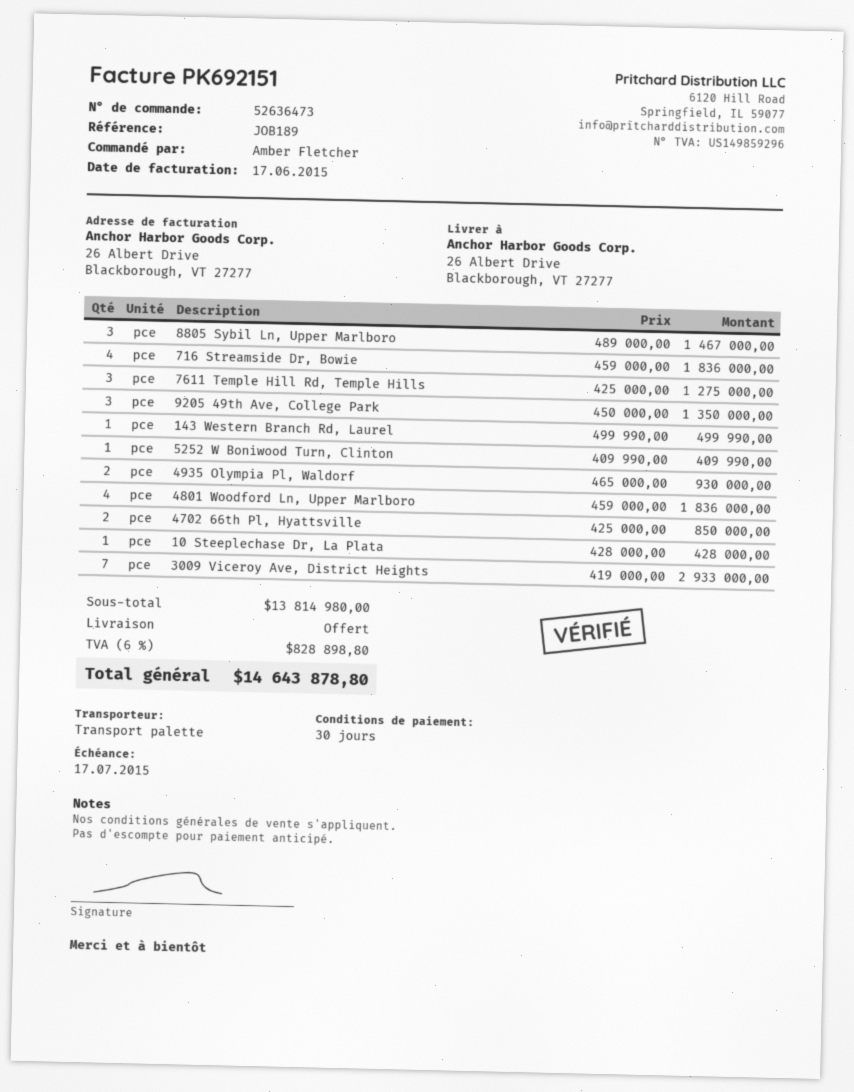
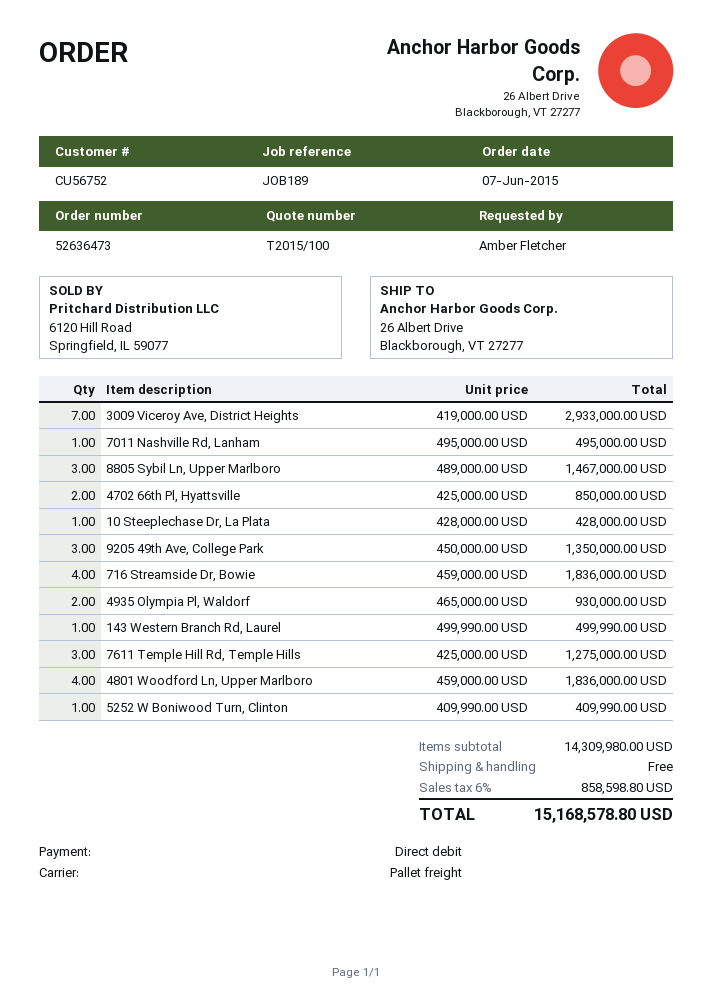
7011 Nashville Rd, Lanham: none -> 1 x 495000.00 = 495000.00
subtotal: 13814980.00 -> 14309980.00
tax: 6% = 828898.80 -> 6% = 858598.80
total: 14643878.80 -> 15168578.80

